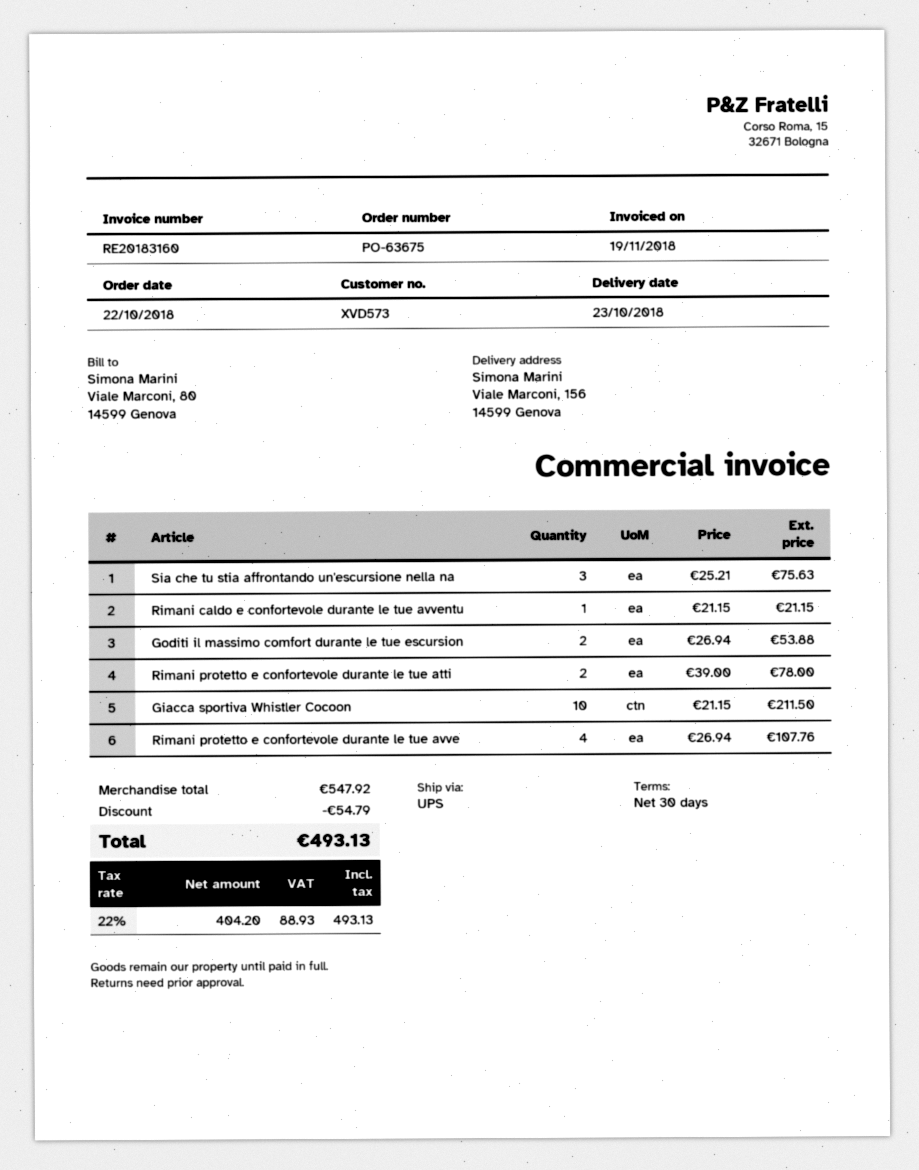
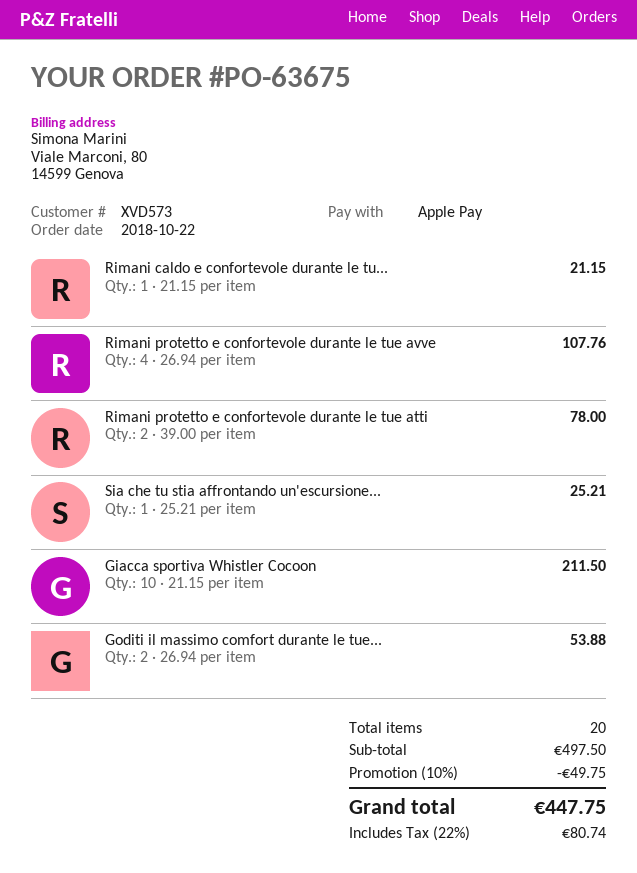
Sia che tu stia affrontando un'escursione nella na: 3 x 25.21 = 75.63 -> 1 x 25.21 = 25.21
subtotal: 547.92 -> 497.50
discount: 54.79 -> 49.75
tax: 22% = 88.93 -> 22% = 80.74
total: 493.13 -> 447.75

